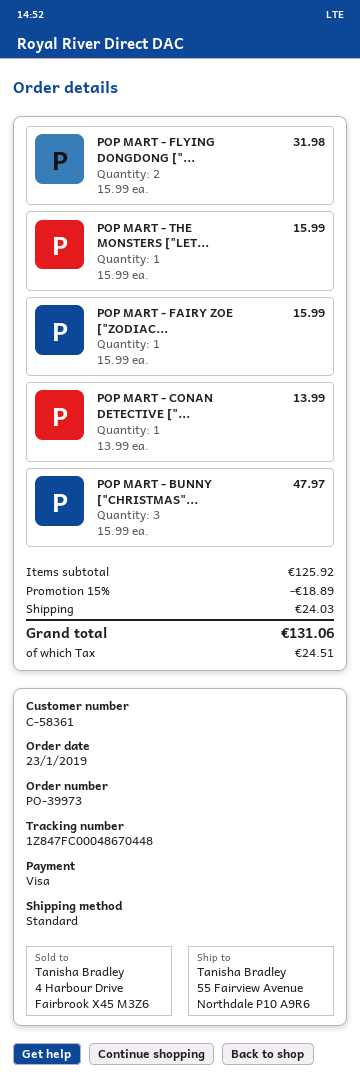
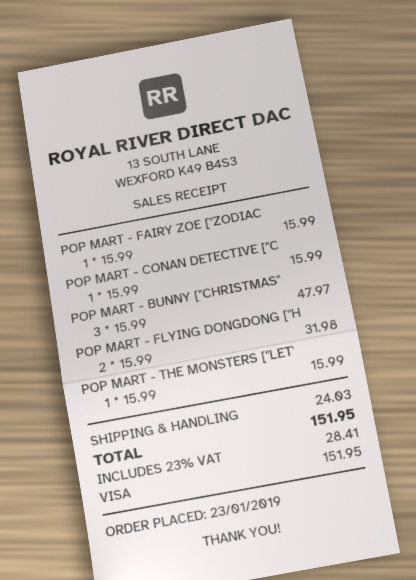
POP MART - CONAN DETECTIVE ["...: 1 x 13.99 = 13.99 -> 1 x 15.99 = 15.99
discount: 15% = 18.89 -> none
tax: 24.51 -> 28.41
total: 131.06 -> 151.95

